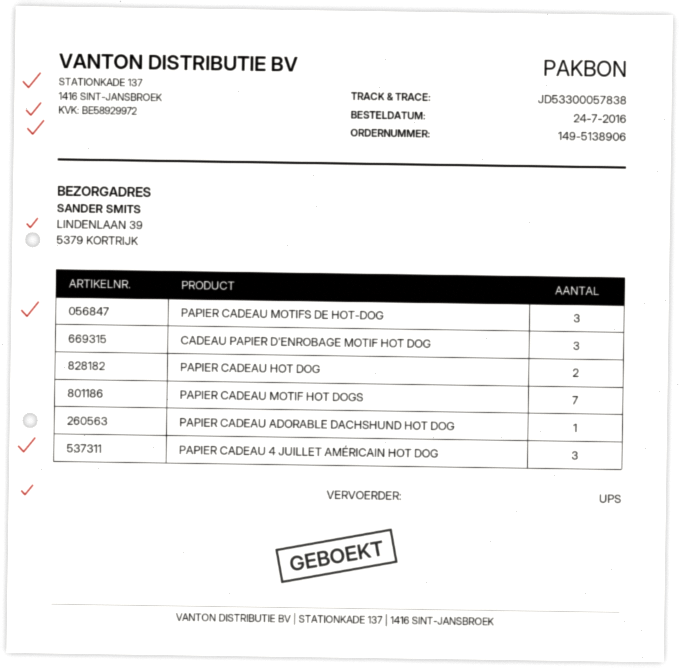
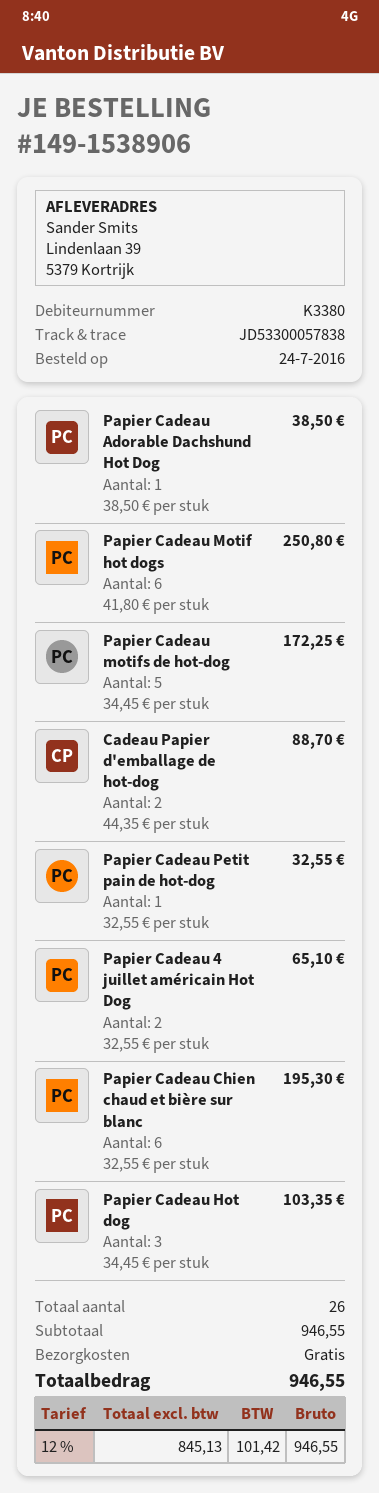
order number: 149-5138906 -> 149-1538906
PAPIER CADEAU MOTIFS DE HOT-DOG: 3 -> 5
CADEAU PAPIER D'ENROBAGE MOTIF HOT DOG: 3 -> none
PAPIER CADEAU HOT DOG: 2 -> 3
PAPIER CADEAU MOTIF HOT DOGS: 7 -> 6
PAPIER CADEAU 4 JUILLET AMÉRICAIN HOT DOG: 3 -> 2
Cadeau Papier d'emballage de hot-dog: none -> 2
Papier Cadeau Petit pain de hot-dog: none -> 1
Papier Cadeau Chien chaud et bière sur blanc: none -> 6

